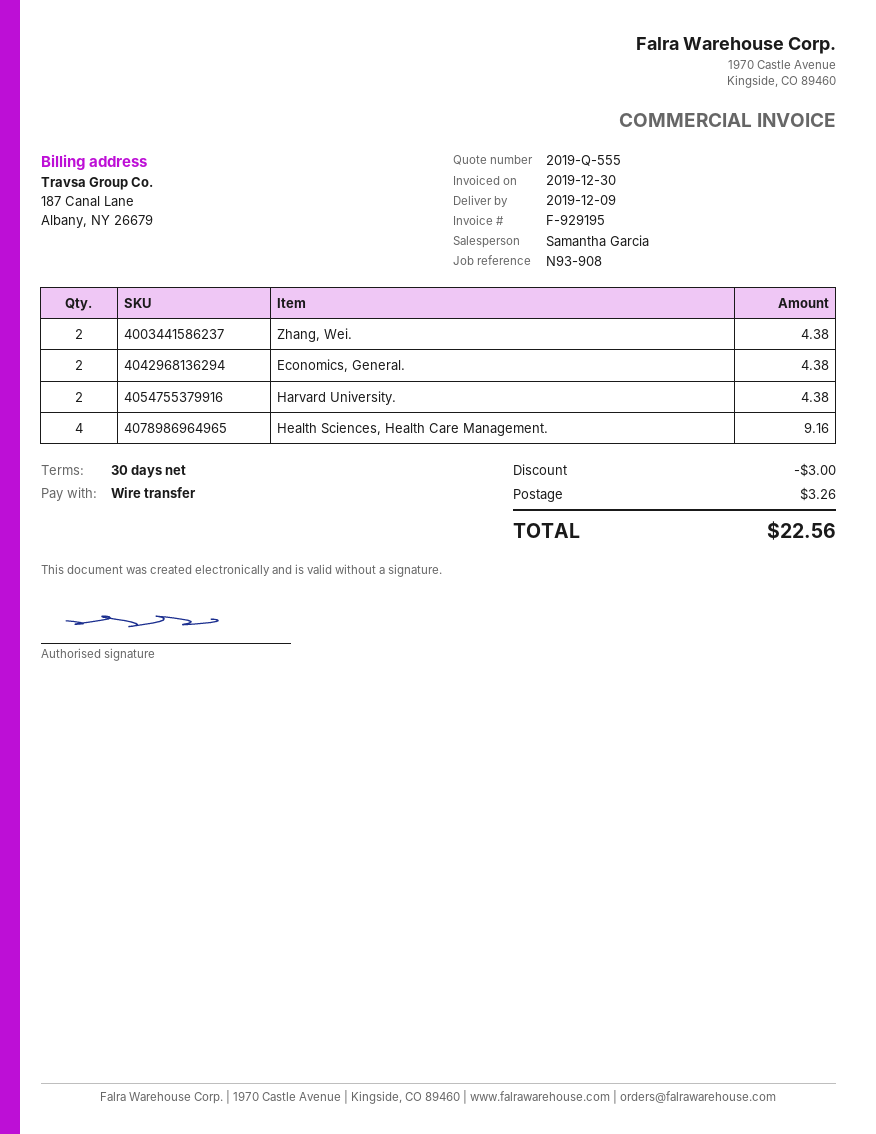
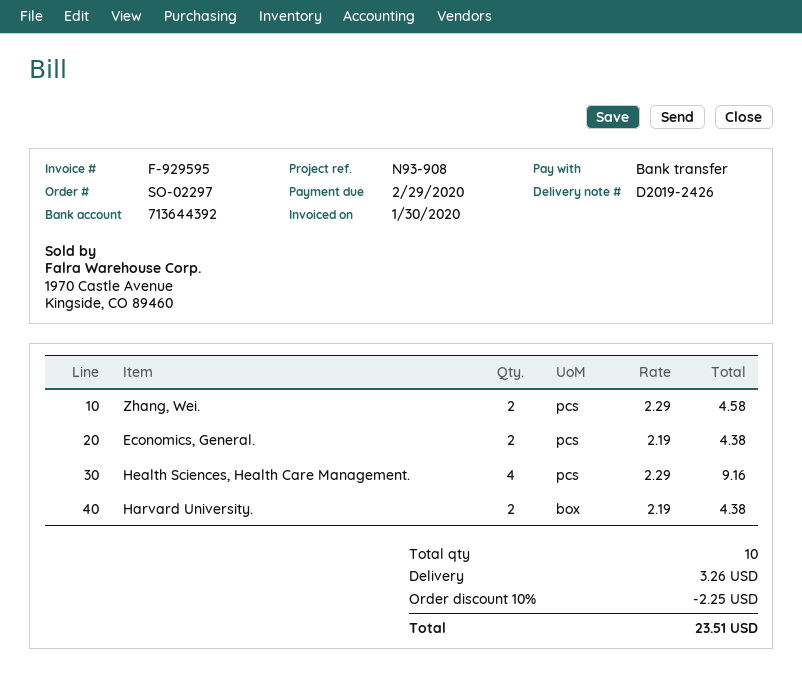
invoice number: F-929195 -> F-929595
invoice date: 2019-12-30 -> 2020-01-30
Zhang, Wei.: 2 for 4.38 -> 2 for 4.58
discount: 3.00 -> 2.25
total: 22.56 -> 23.51

